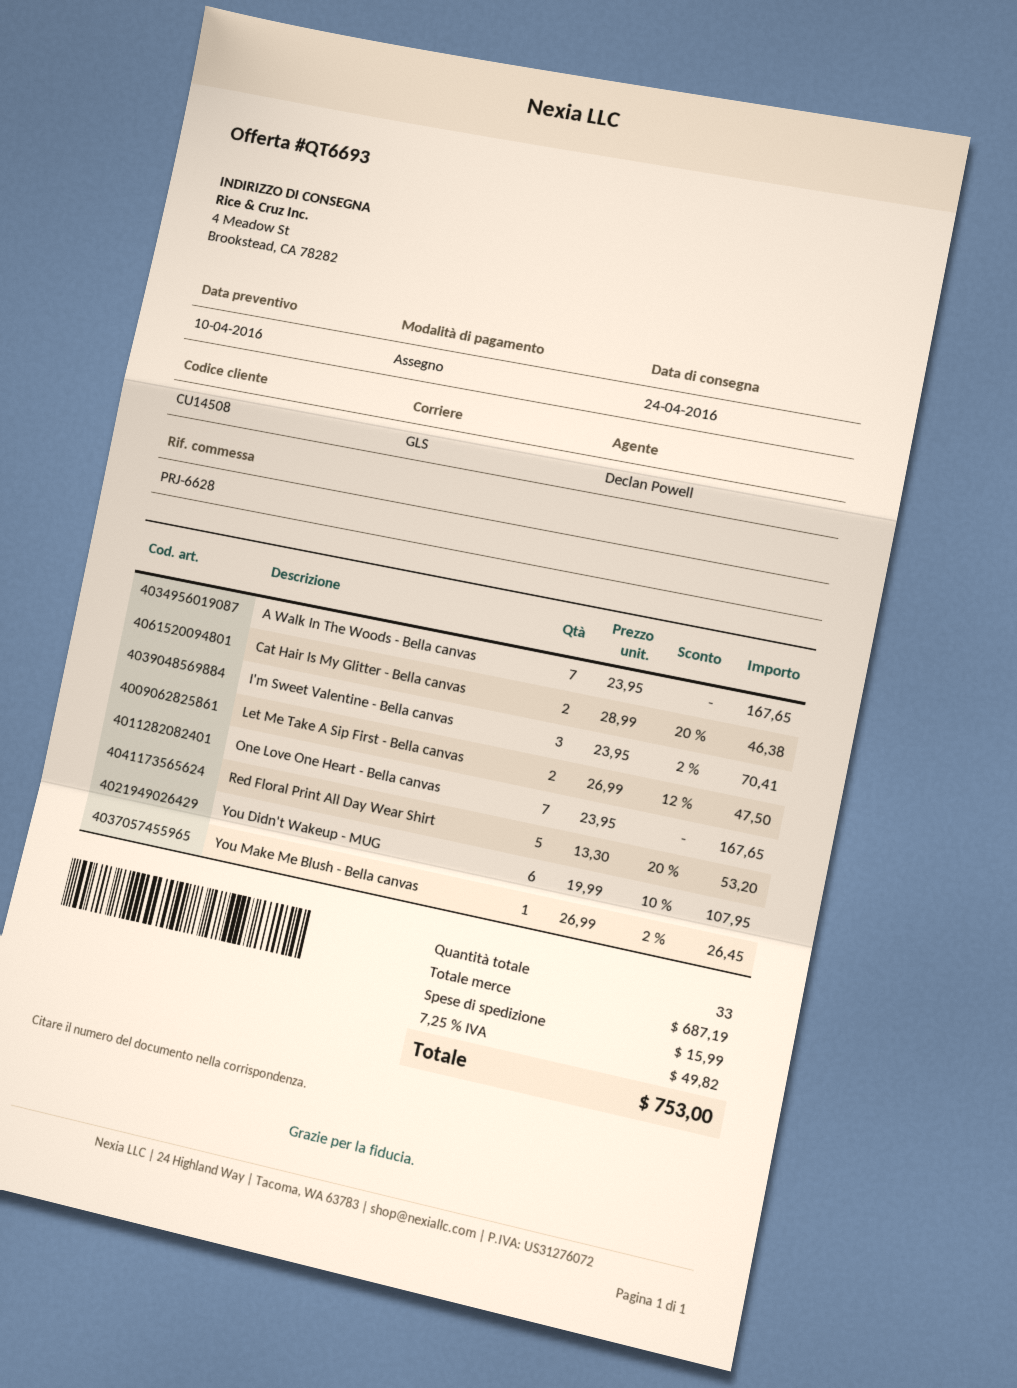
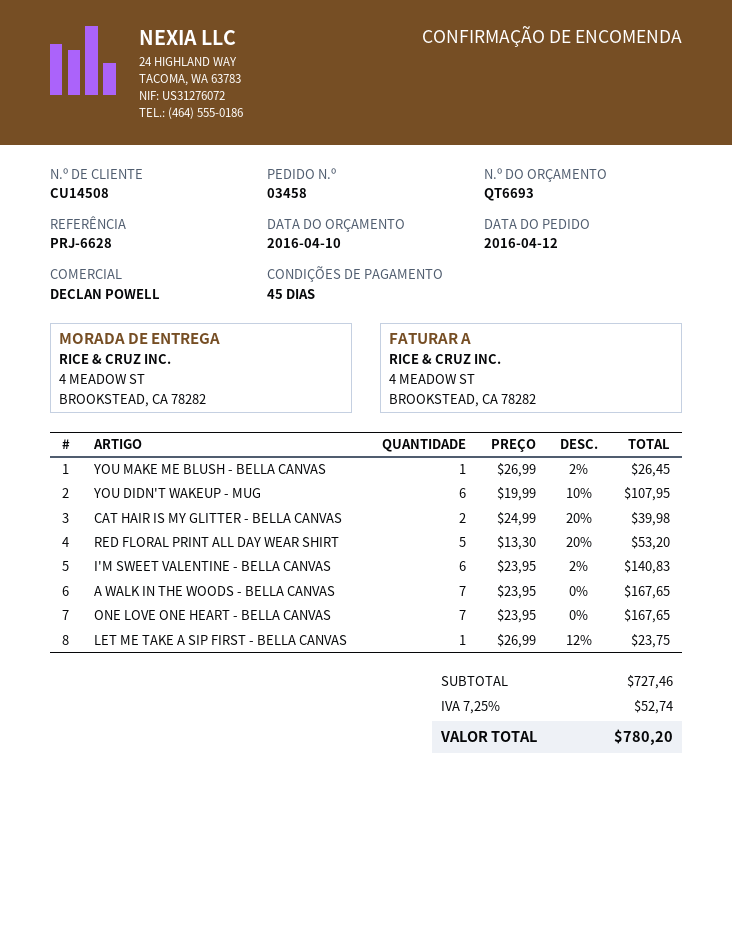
Cat Hair Is My Glitter - Bella canvas: 2 x 28.99 - 20% = 46.38 -> 2 x 24.99 - 20% = 39.98
I'm Sweet Valentine - Bella canvas: 3 x 23.95 - 2% = 70.41 -> 6 x 23.95 - 2% = 140.83
Let Me Take A Sip First - Bella canvas: 2 x 26.99 - 12% = 47.50 -> 1 x 26.99 - 12% = 23.75
subtotal: 687.19 -> 727.46
shipping: 15.99 -> none
tax: 7.25% = 49.82 -> 7.25% = 52.74
total: 753.00 -> 780.20

